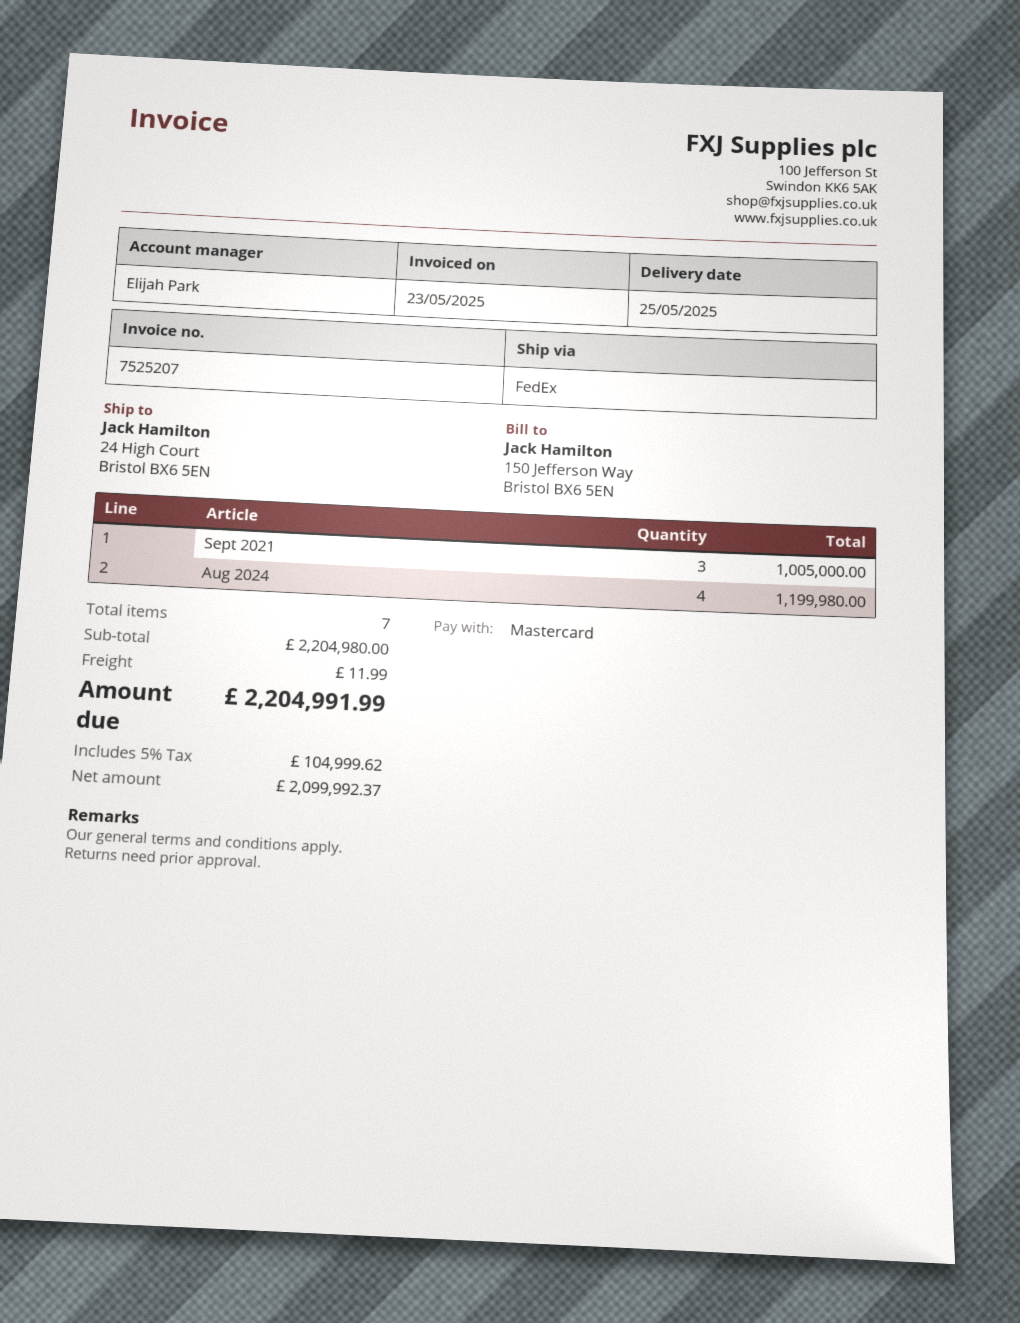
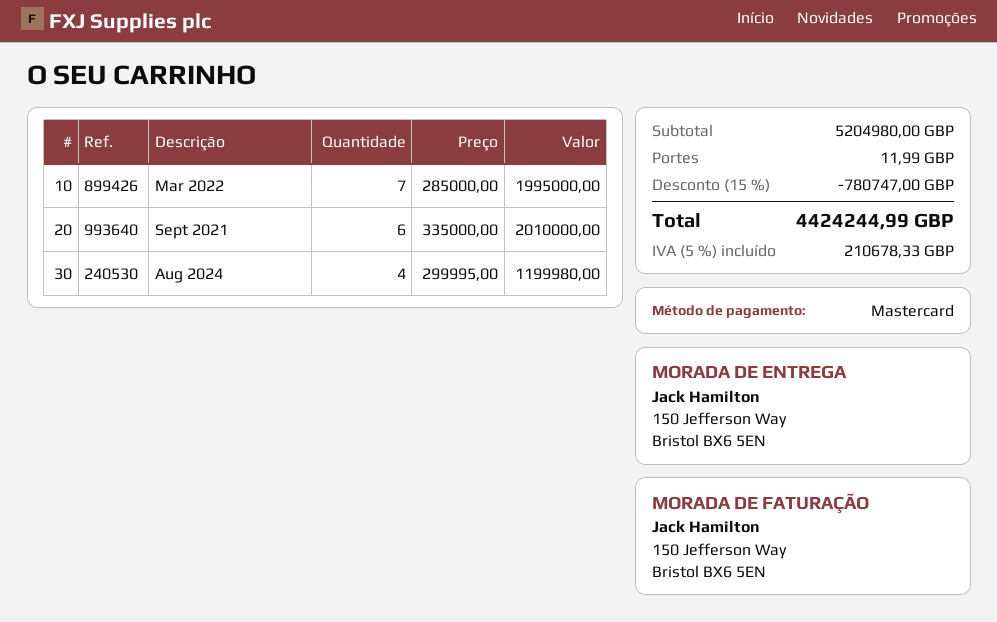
ship to: 24 High Court, Bristol BX6 5EN -> 150 Jefferson Way, Bristol BX6 5EN
Sept 2021: 3 for 1005000.00 -> 6 for 2010000.00
Mar 2022: none -> 7 for 1995000.00
subtotal: 2204980.00 -> 5204980.00
discount: none -> 15% = 780747.00
tax: 5% = 104999.62 -> 5% = 210678.33
total: 2204991.99 -> 4424244.99

